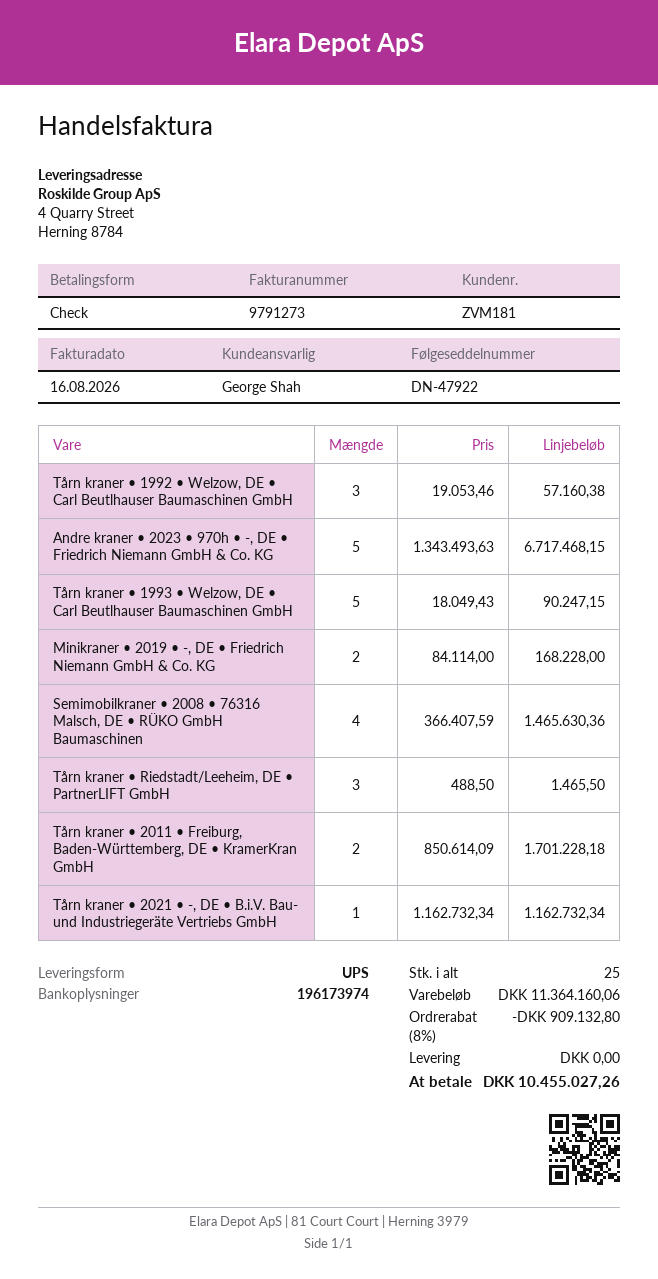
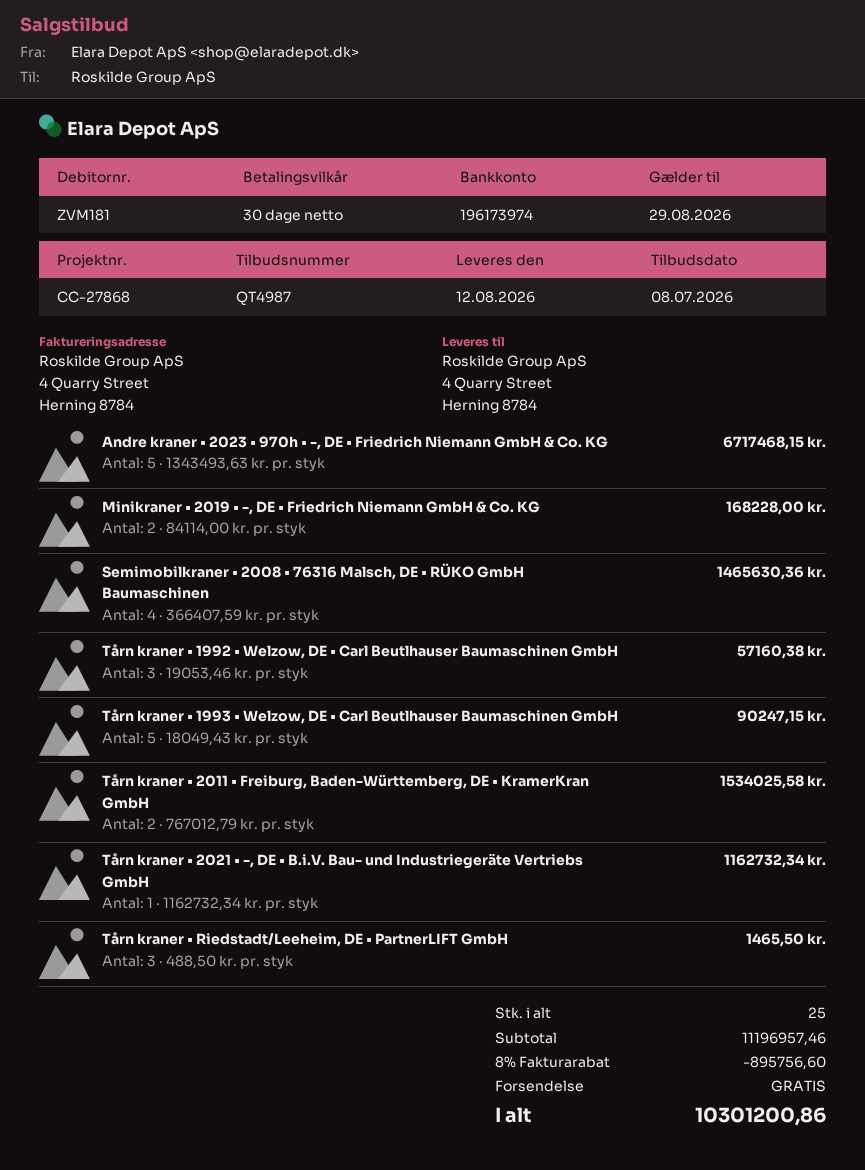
Tårn kraner • 2011 • Freiburg, Baden-Württemberg, DE • KramerKran GmbH: 2 x 850614.09 = 1701228.18 -> 2 x 767012.79 = 1534025.58
subtotal: 11364160.06 -> 11196957.46
discount: 8% = 909132.80 -> 8% = 895756.60
total: 10455027.26 -> 10301200.86

